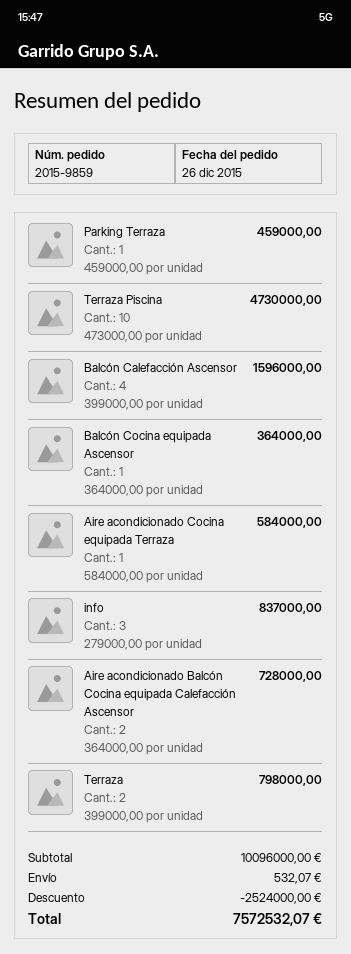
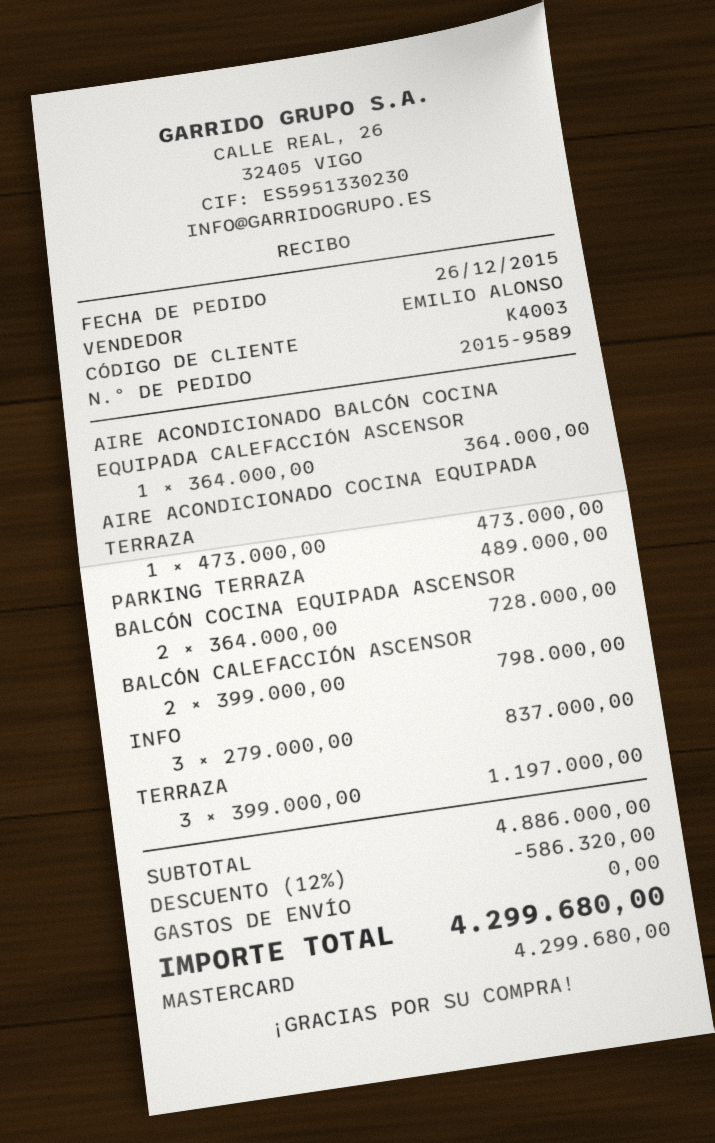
order number: 2015-9859 -> 2015-9589
Parking Terraza: 1 x 459000.00 = 459000.00 -> 1 x 489000.00 = 489000.00
Terraza Piscina: 10 x 473000.00 = 4730000.00 -> none
Balcón Calefacción Ascensor: 4 x 399000.00 = 1596000.00 -> 2 x 399000.00 = 798000.00
Balcón Cocina equipada Ascensor: 1 x 364000.00 = 364000.00 -> 2 x 364000.00 = 728000.00
Aire acondicionado Cocina equipada Terraza: 1 x 584000.00 = 584000.00 -> 1 x 473000.00 = 473000.00
Aire acondicionado Balcón Cocina equipada Calefacción Ascensor: 2 x 364000.00 = 728000.00 -> 1 x 364000.00 = 364000.00
Terraza: 2 x 399000.00 = 798000.00 -> 3 x 399000.00 = 1197000.00
subtotal: 10096000.00 -> 4886000.00
discount: 2524000.00 -> 586320.00
shipping: 532.07 -> 0.00
total: 7572532.07 -> 4299680.00

